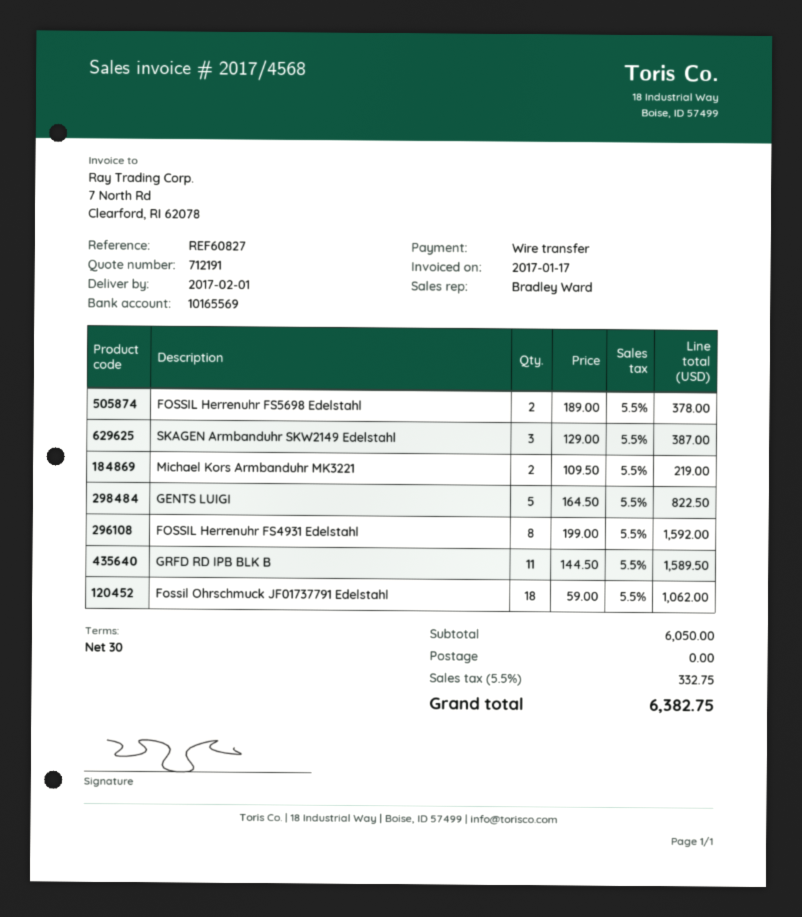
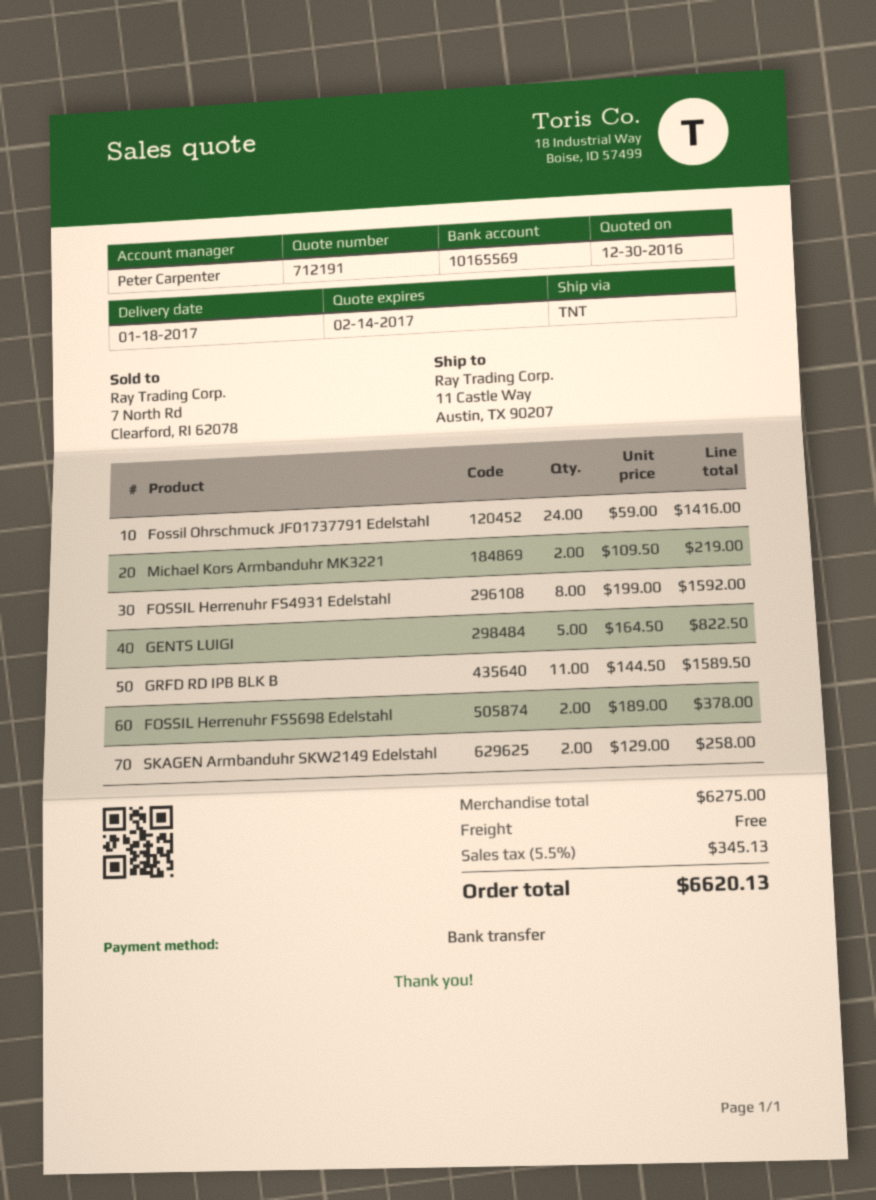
delivery date: 2017-02-01 -> 2017-01-18
sales rep: Bradley Ward -> Peter Carpenter
SKAGEN Armbanduhr SKW2149 Edelstahl: 3 x 129.00 = 387.00 -> 2 x 129.00 = 258.00
Fossil Ohrschmuck JF01737791 Edelstahl: 18 x 59.00 = 1062.00 -> 24 x 59.00 = 1416.00
subtotal: 6050.00 -> 6275.00
tax: 5.5% = 332.75 -> 5.5% = 345.13
total: 6382.75 -> 6620.13

